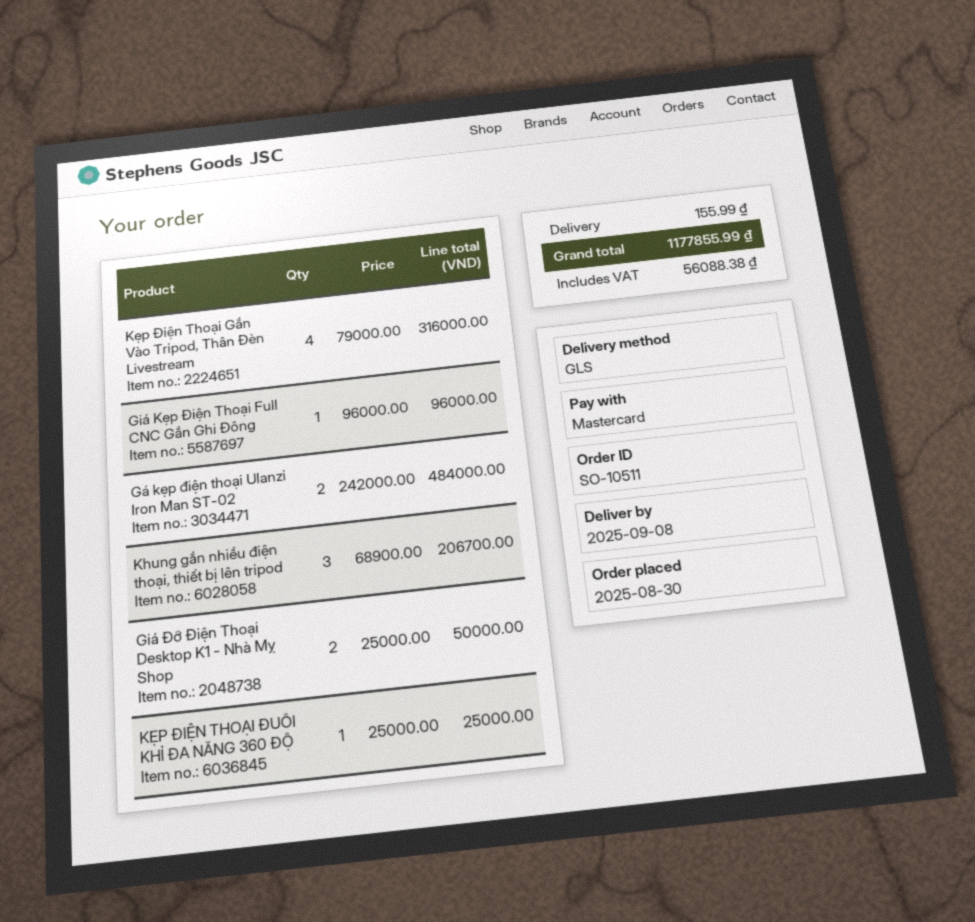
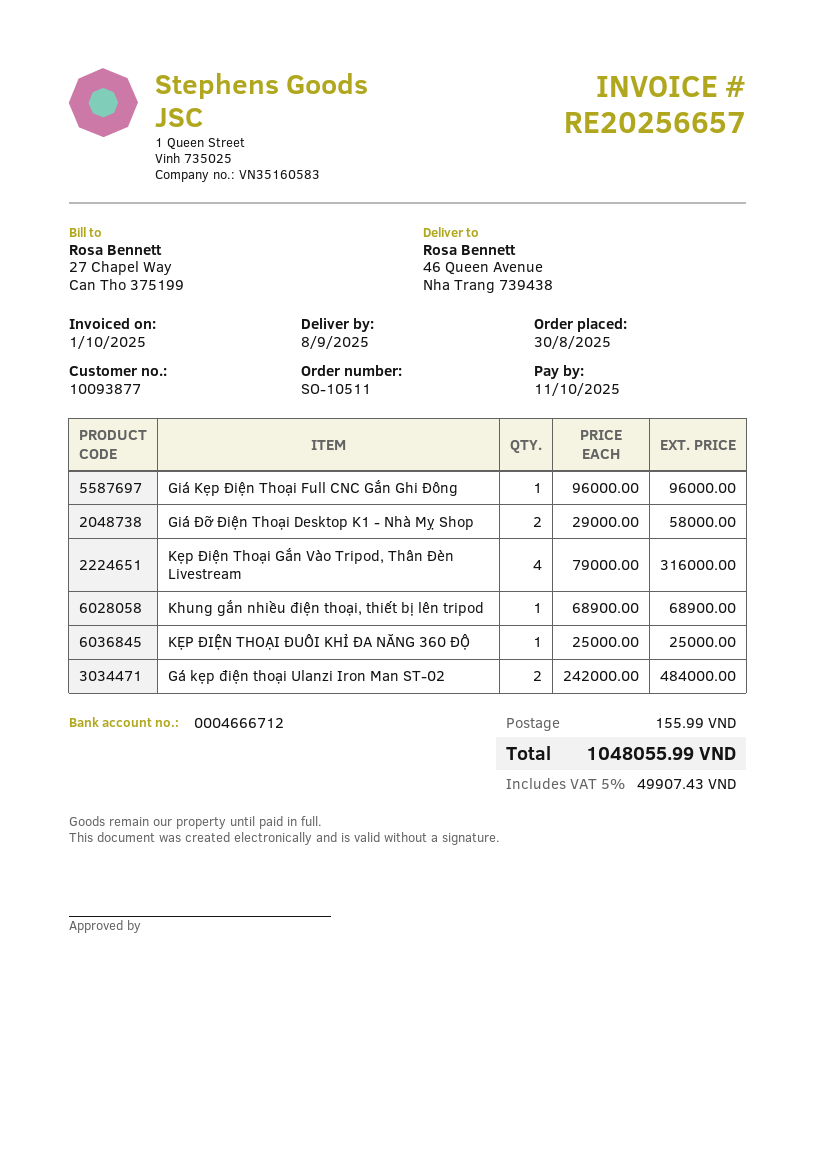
Khung gắn nhiều điện thoại, thiết bị lên tripod: 3 x 68900.00 = 206700.00 -> 1 x 68900.00 = 68900.00
Giá Đỡ Điện Thoại Desktop K1 - Nhà Mỵ Shop: 2 x 25000.00 = 50000.00 -> 2 x 29000.00 = 58000.00
tax: 56088.38 -> 49907.43
total: 1177855.99 -> 1048055.99

